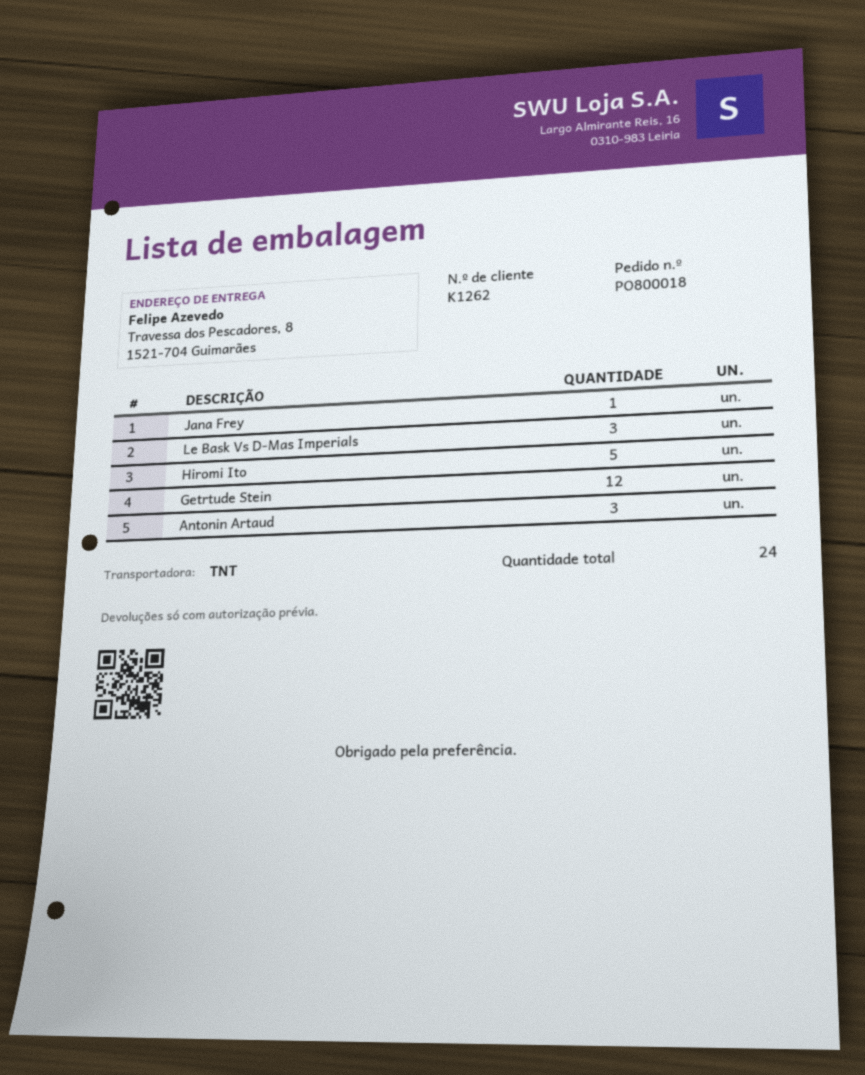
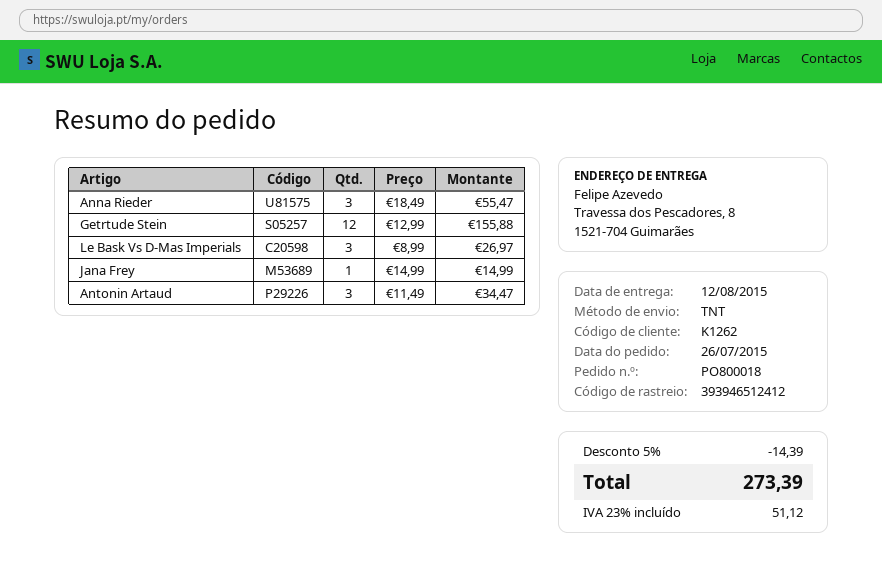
Hiromi Ito: 5 -> none
Anna Rieder: none -> 3

